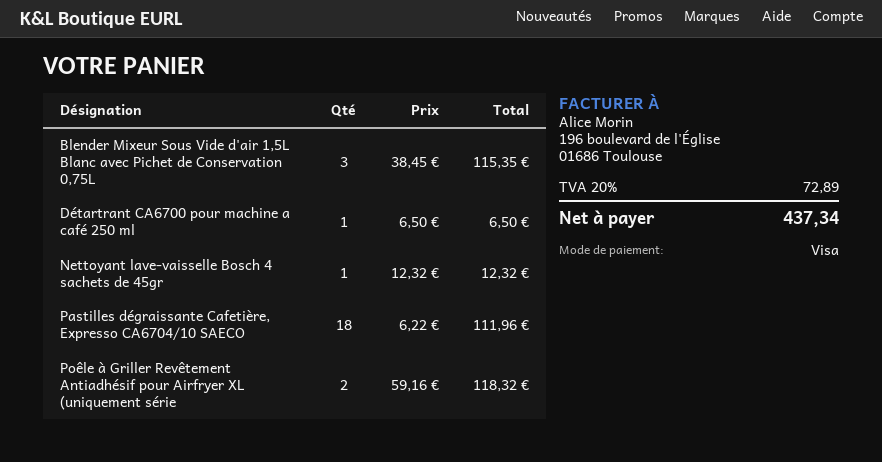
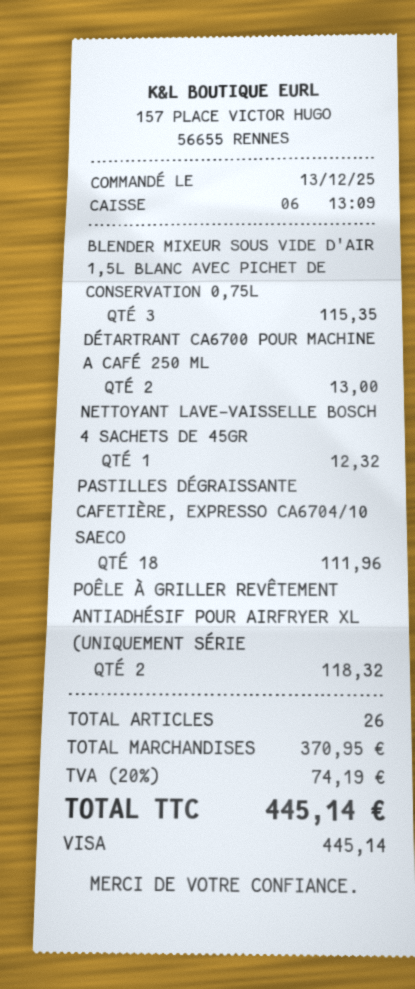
Détartrant CA6700 pour machine a café 250 ml: 1 for 6.50 -> 2 for 13.00
tax: 20% = 72.89 -> 20% = 74.19
total: 437.34 -> 445.14

